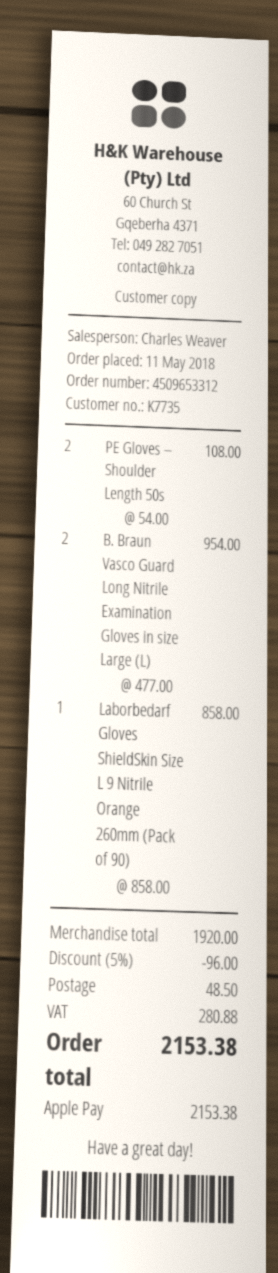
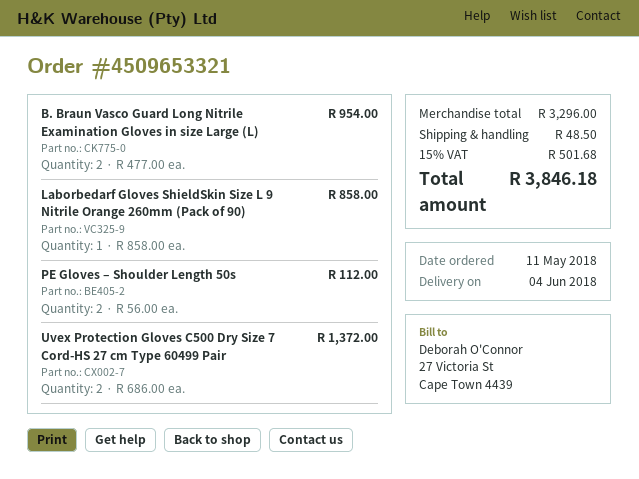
order number: 4509653312 -> 4509653321
PE Gloves – Shoulder Length 50s: 2 x 54.00 = 108.00 -> 2 x 56.00 = 112.00
Uvex Protection Gloves C500 Dry Size 7 Cord-HS 27 cm Type 60499 Pair: none -> 2 x 686.00 = 1372.00
subtotal: 1920.00 -> 3296.00
discount: 5% = 96.00 -> none
tax: 280.88 -> 501.68
total: 2153.38 -> 3846.18

